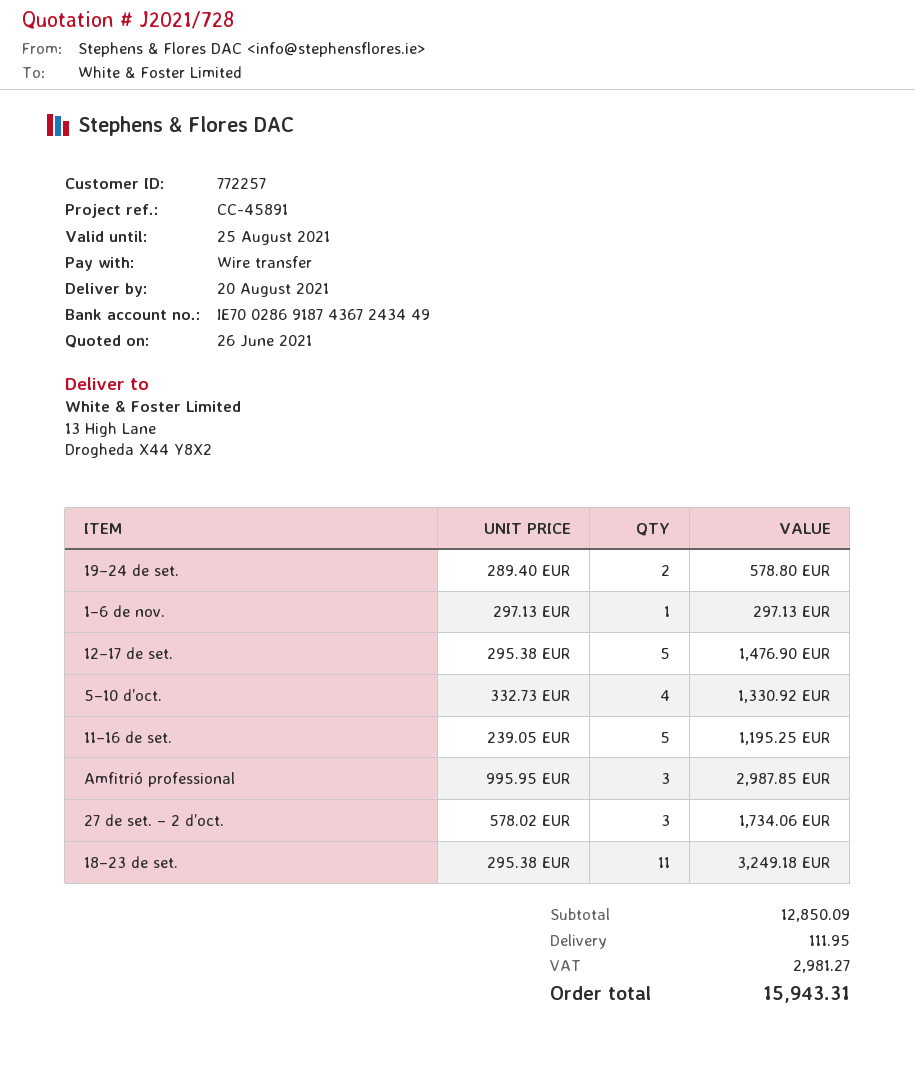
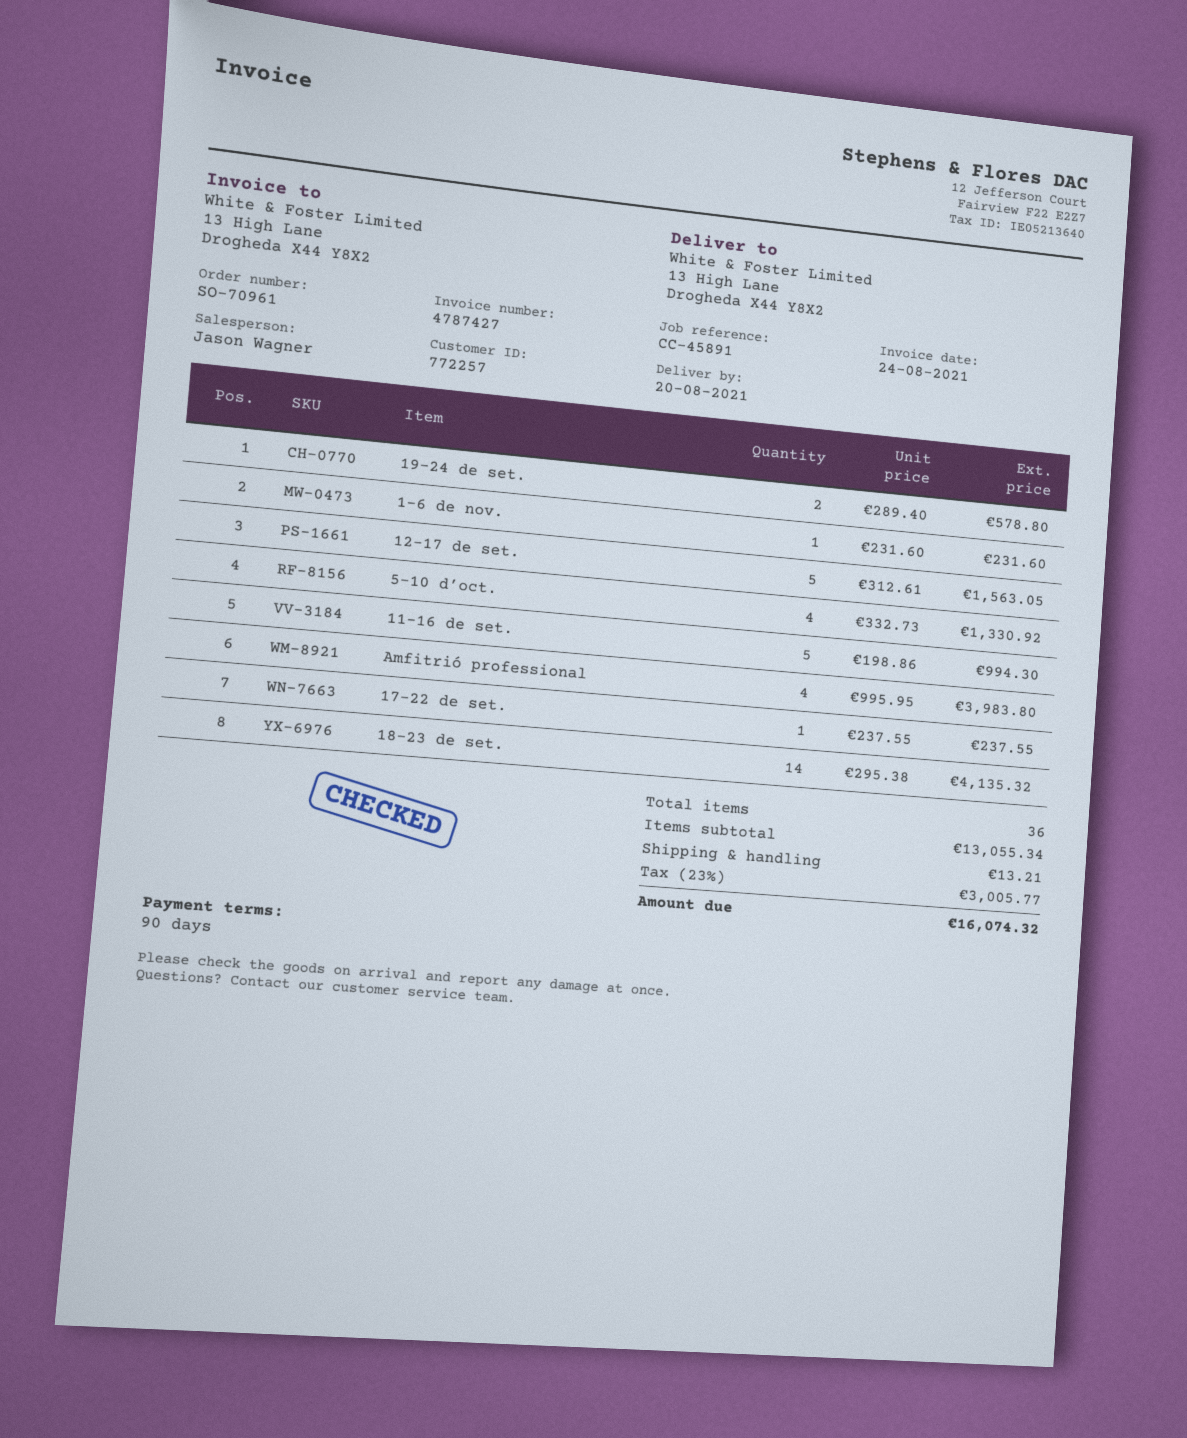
1–6 de nov.: 1 x 297.13 = 297.13 -> 1 x 231.60 = 231.60
12–17 de set.: 5 x 295.38 = 1476.90 -> 5 x 312.61 = 1563.05
11–16 de set.: 5 x 239.05 = 1195.25 -> 5 x 198.86 = 994.30
Amfitrió professional: 3 x 995.95 = 2987.85 -> 4 x 995.95 = 3983.80
27 de set. – 2 d’oct.: 3 x 578.02 = 1734.06 -> none
18–23 de set.: 11 x 295.38 = 3249.18 -> 14 x 295.38 = 4135.32
17–22 de set.: none -> 1 x 237.55 = 237.55
subtotal: 12850.09 -> 13055.34
shipping: 111.95 -> 13.21
tax: 2981.27 -> 3005.77
total: 15943.31 -> 16074.32

